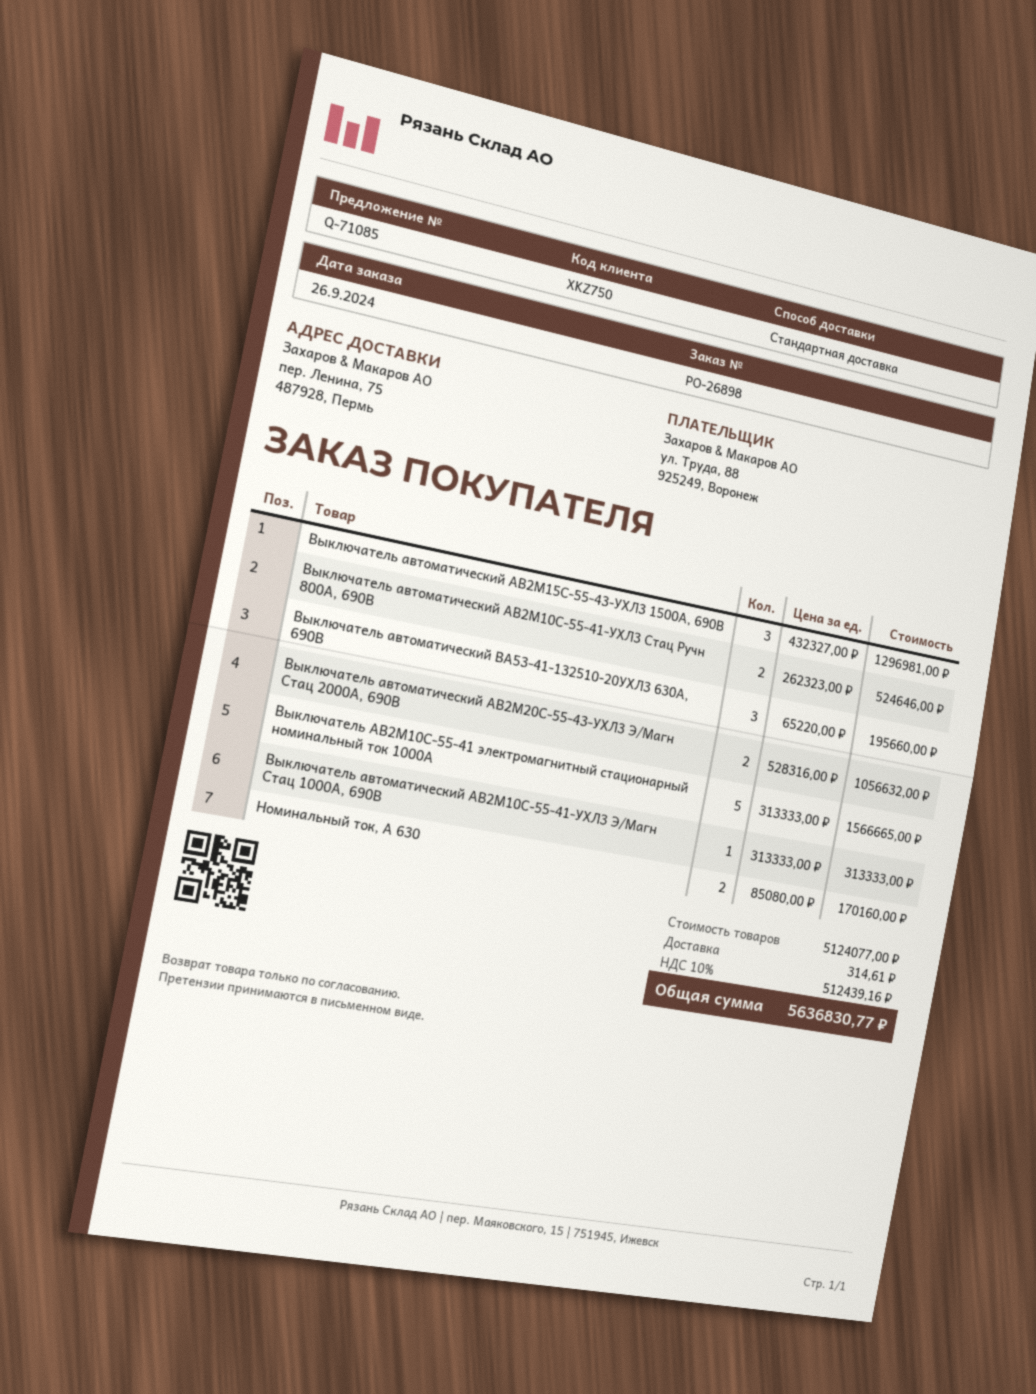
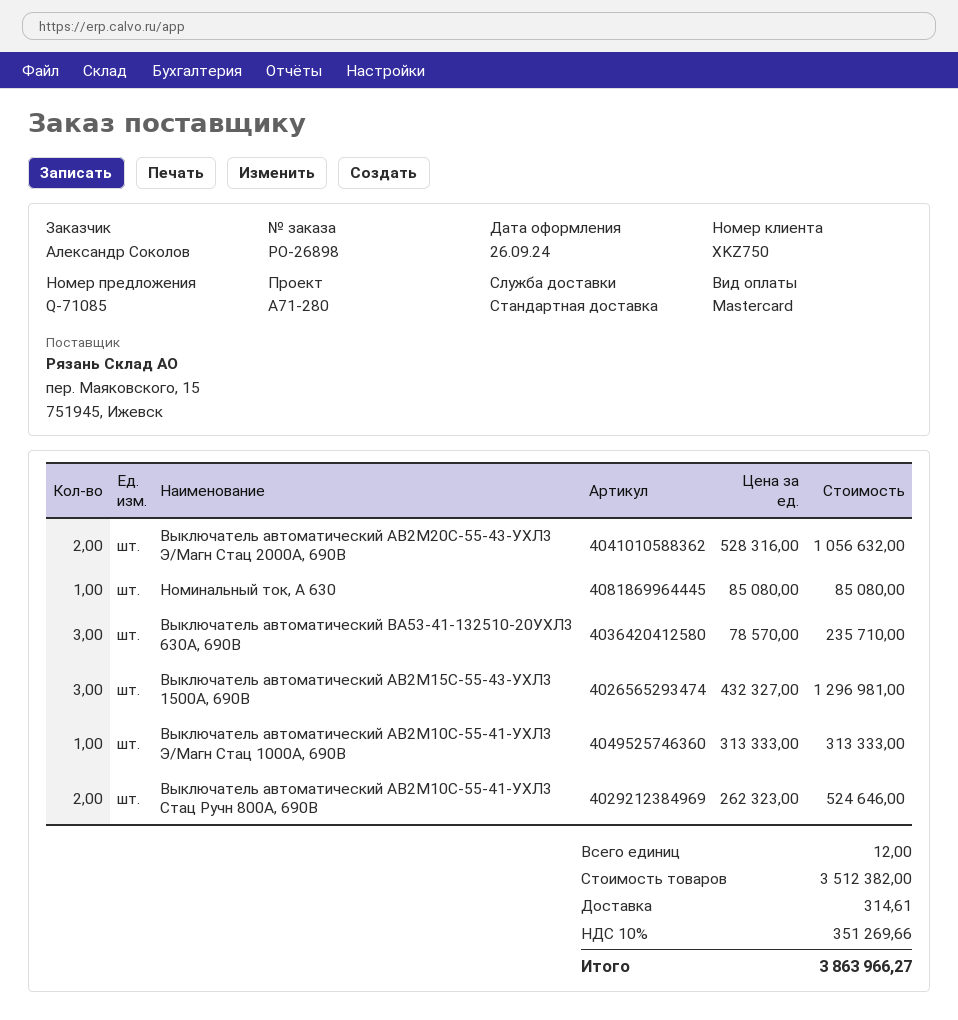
Выключатель автоматический ВА53-41-132510-20УХЛ3 630А, 690В: 3 x 65220.00 = 195660.00 -> 3 x 78570.00 = 235710.00
Выключатель АВ2М10С-55-41 электромагнитный стационарный номинальный ток 1000А: 5 x 313333.00 = 1566665.00 -> none
Номинальный ток, А 630: 2 x 85080.00 = 170160.00 -> 1 x 85080.00 = 85080.00
subtotal: 5124077.00 -> 3512382.00
tax: 10% = 512439.16 -> 10% = 351269.66
total: 5636830.77 -> 3863966.27

